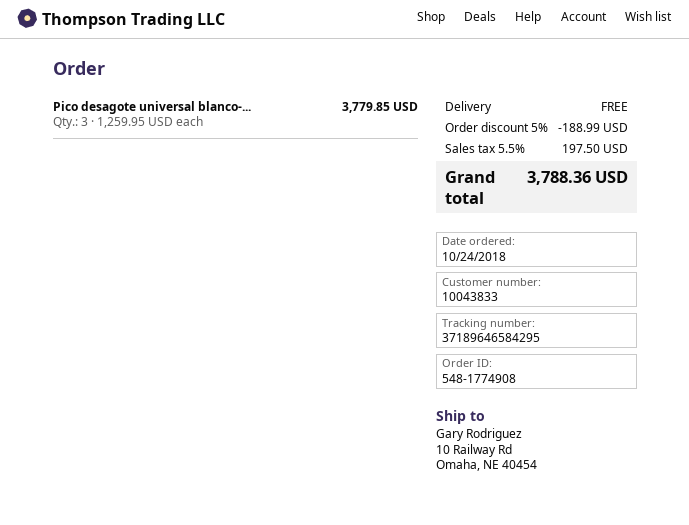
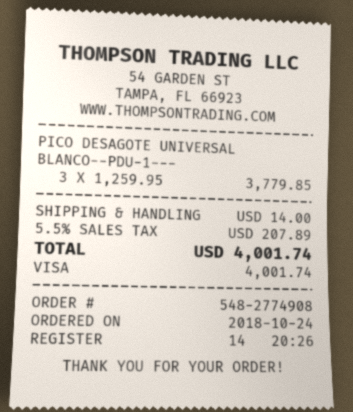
order number: 548-1774908 -> 548-2774908
discount: 5% = 188.99 -> none
shipping: 0.00 -> 14.00
tax: 5.5% = 197.50 -> 5.5% = 207.89
total: 3788.36 -> 4001.74

